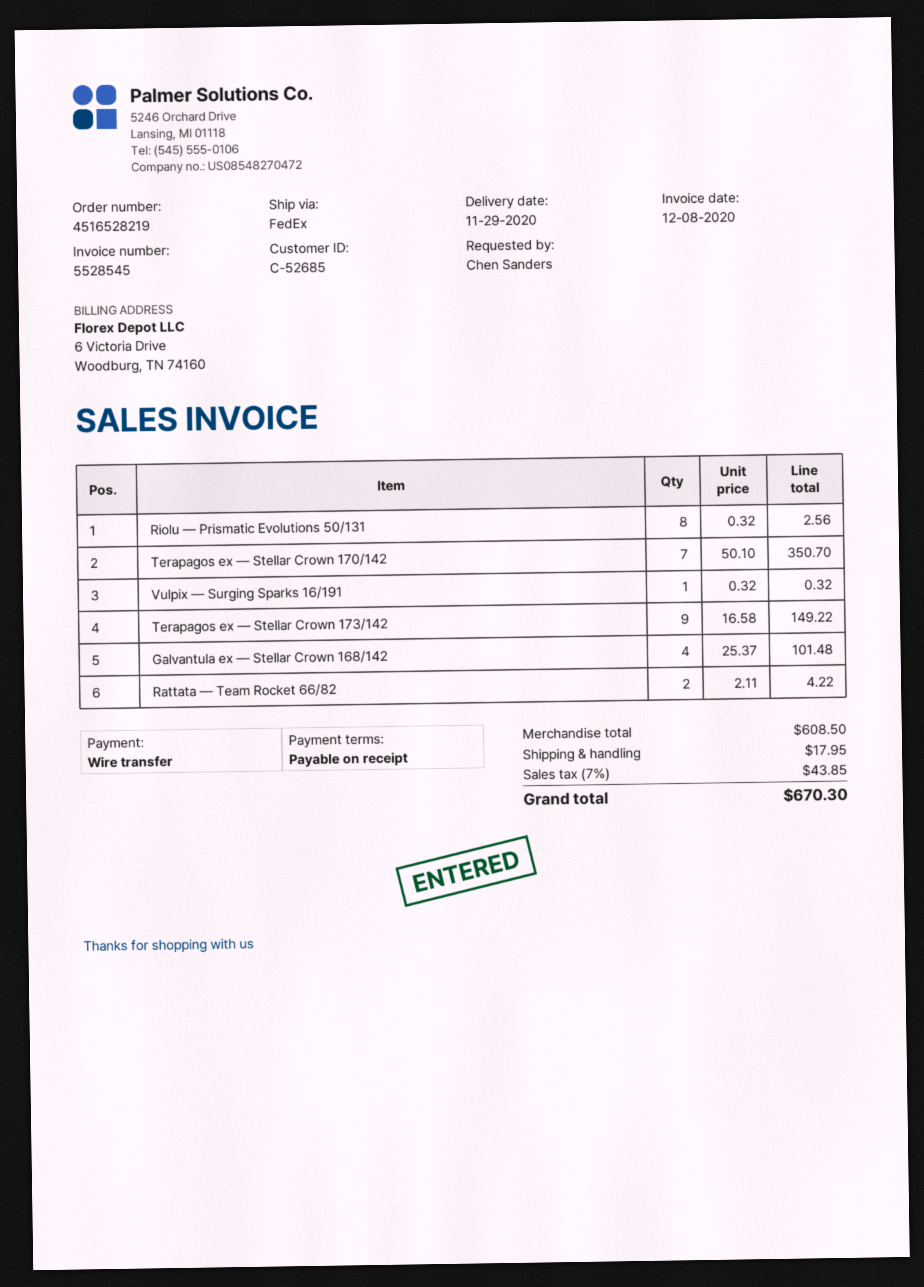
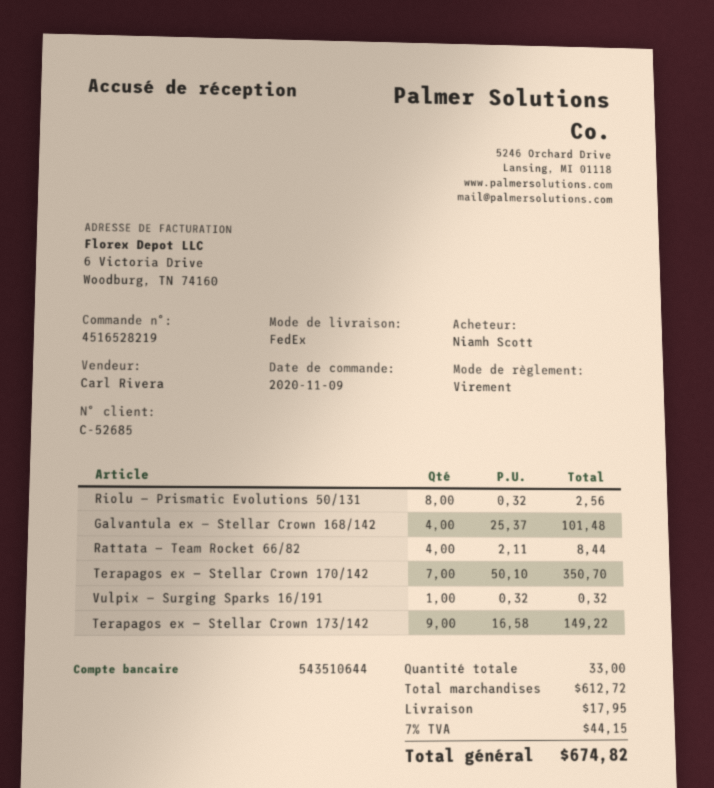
ordered by: Chen Sanders -> Niamh Scott
Rattata — Team Rocket 66/82: 2 x 2.11 = 4.22 -> 4 x 2.11 = 8.44
subtotal: 608.50 -> 612.72
tax: 7% = 43.85 -> 7% = 44.15
total: 670.30 -> 674.82

